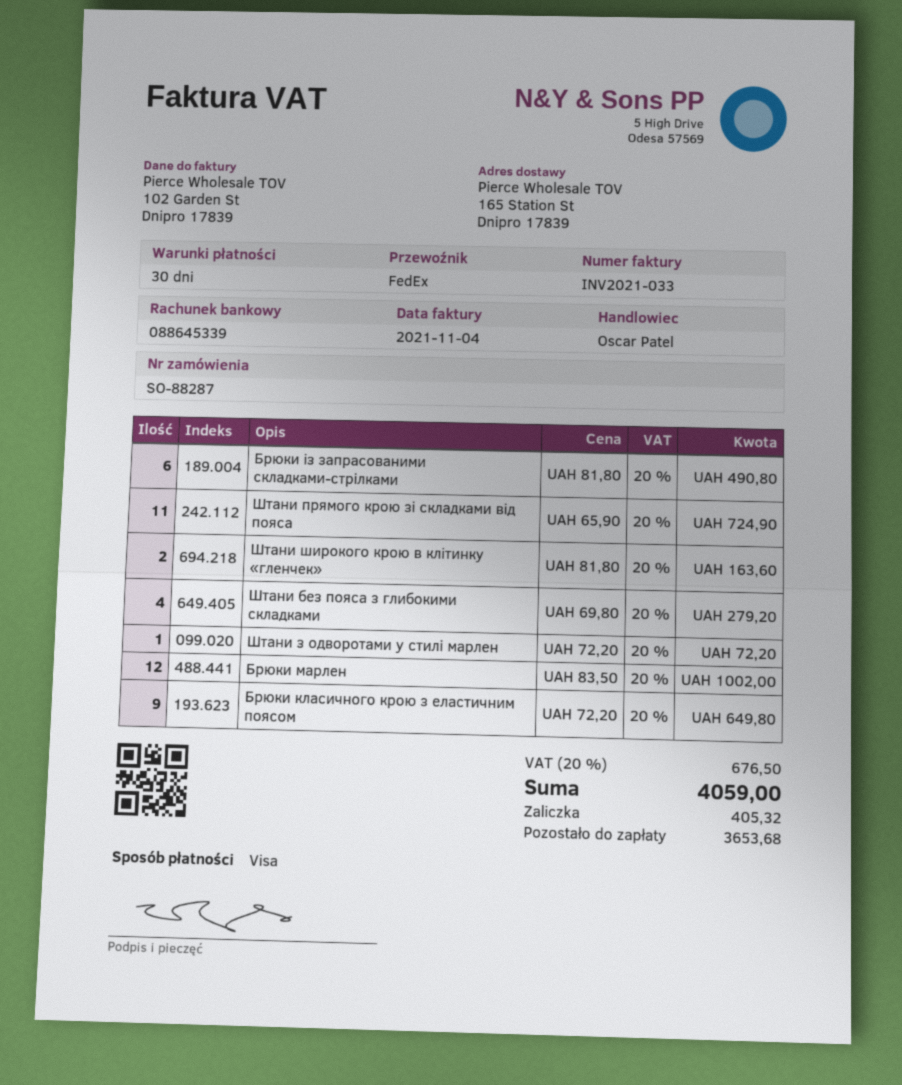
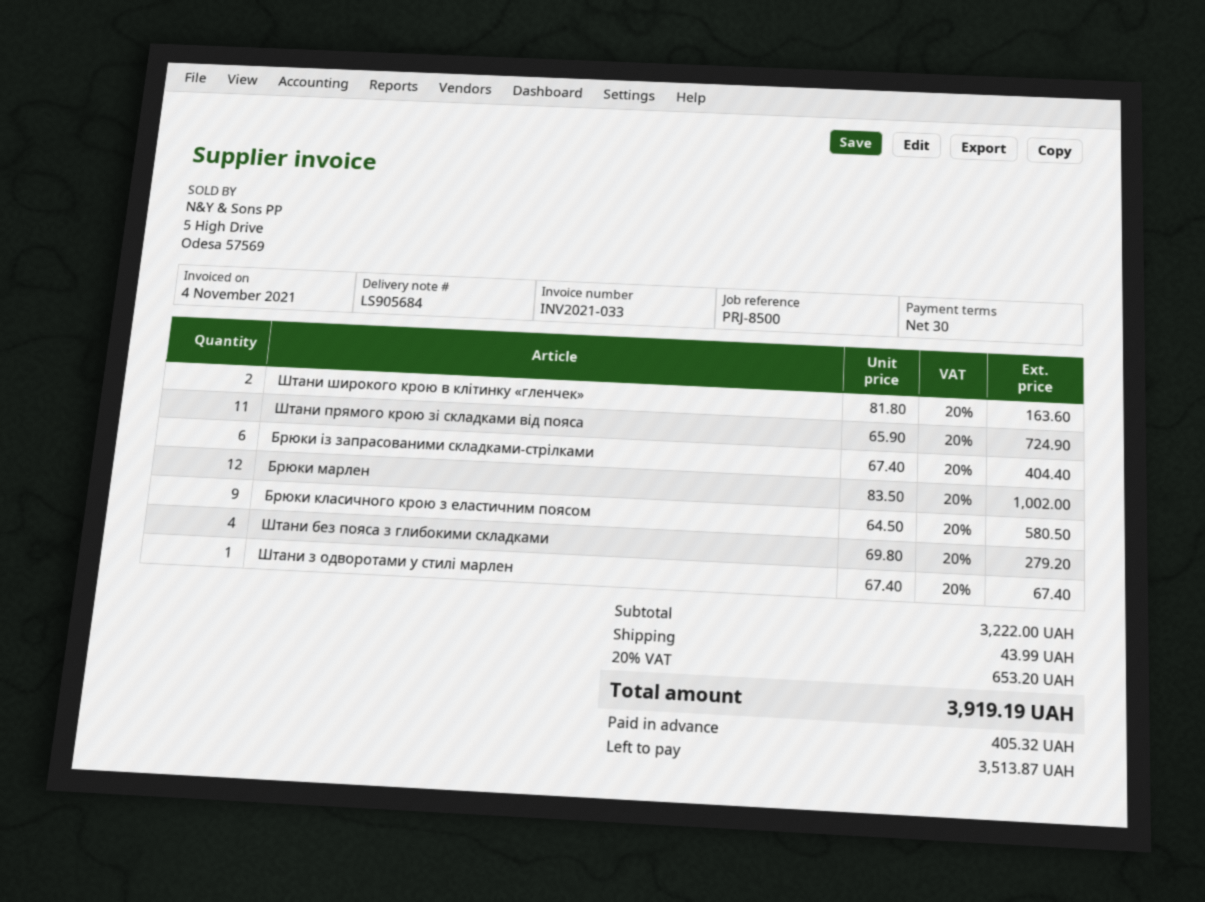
Брюки із запрасованими складками-стрілками: 6 x 81.80 = 490.80 -> 6 x 67.40 = 404.40
Штани з одворотами у стилі марлен: 1 x 72.20 = 72.20 -> 1 x 67.40 = 67.40
Брюки класичного крою з еластичним поясом: 9 x 72.20 = 649.80 -> 9 x 64.50 = 580.50
shipping: none -> 43.99
tax: 20% = 676.50 -> 20% = 653.20
total: 4059.00 -> 3919.19
balance: 3653.68 -> 3513.87

